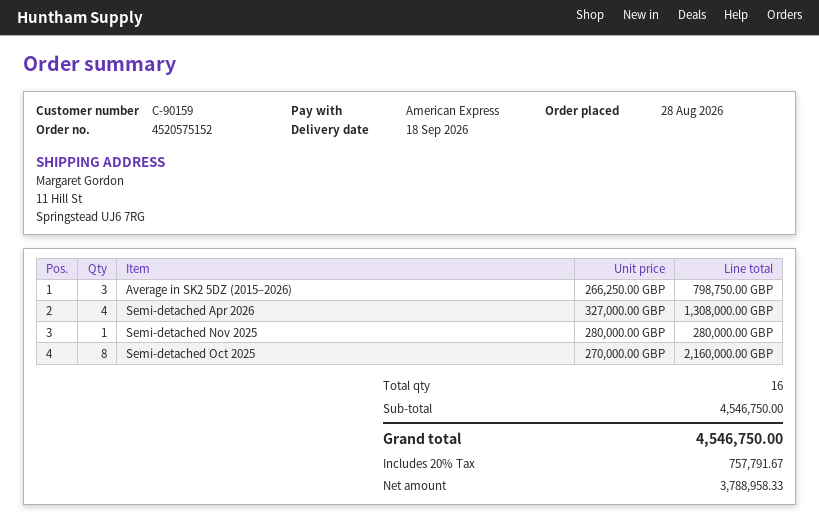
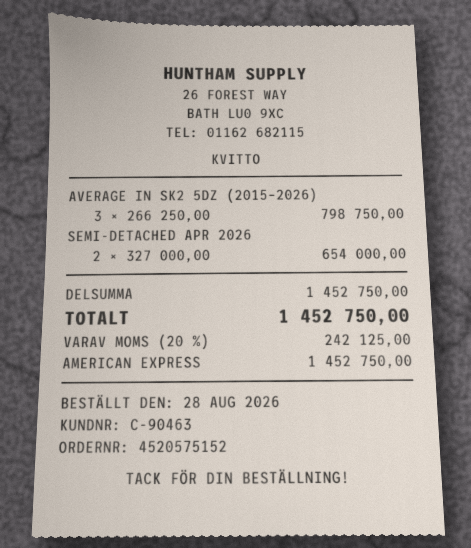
customer number: C-90159 -> C-90463
Semi-detached Apr 2026: 4 x 327000.00 = 1308000.00 -> 2 x 327000.00 = 654000.00
Semi-detached Nov 2025: 1 x 280000.00 = 280000.00 -> none
Semi-detached Oct 2025: 8 x 270000.00 = 2160000.00 -> none
subtotal: 4546750.00 -> 1452750.00
tax: 20% = 757791.67 -> 20% = 242125.00
total: 4546750.00 -> 1452750.00

